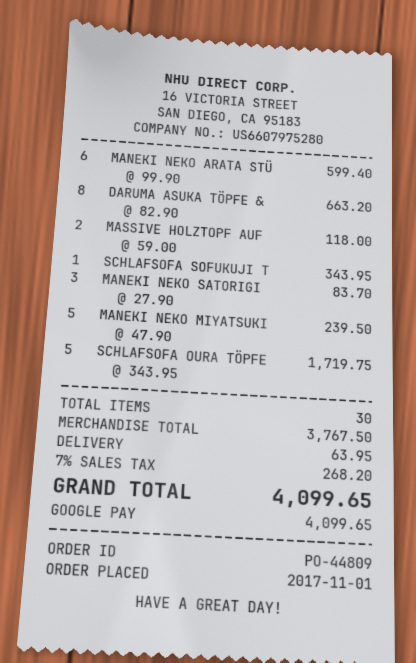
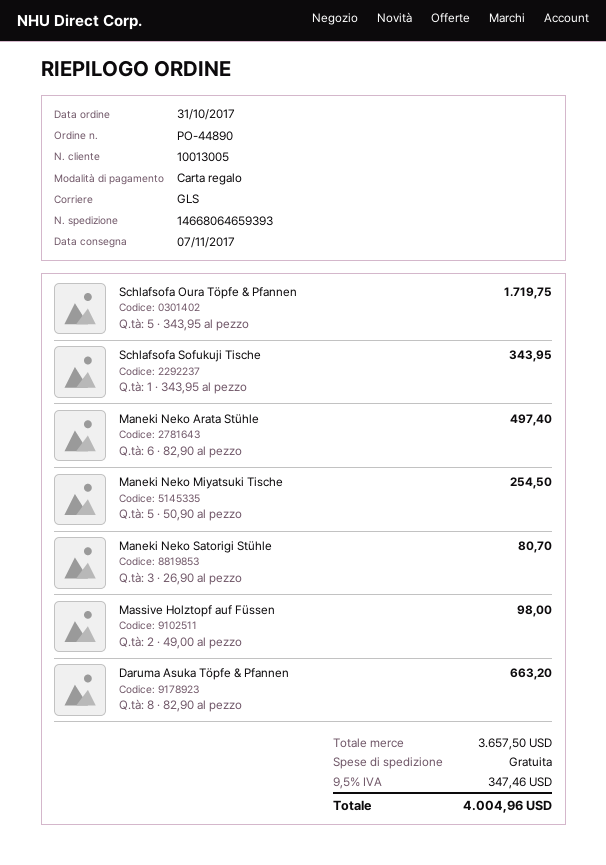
order number: PO-44809 -> PO-44890
order date: 2017-11-01 -> 2017-10-31
payment method: Google Pay -> gift card
MANEKI NEKO ARATA STÜ: 6 x 99.90 = 599.40 -> 6 x 82.90 = 497.40
MASSIVE HOLZTOPF AUF: 2 x 59.00 = 118.00 -> 2 x 49.00 = 98.00
MANEKI NEKO SATORIGI: 3 x 27.90 = 83.70 -> 3 x 26.90 = 80.70
MANEKI NEKO MIYATSUKI: 5 x 47.90 = 239.50 -> 5 x 50.90 = 254.50
subtotal: 3767.50 -> 3657.50
shipping: 63.95 -> 0.00
tax: 7% = 268.20 -> 9.5% = 347.46
total: 4099.65 -> 4004.96

